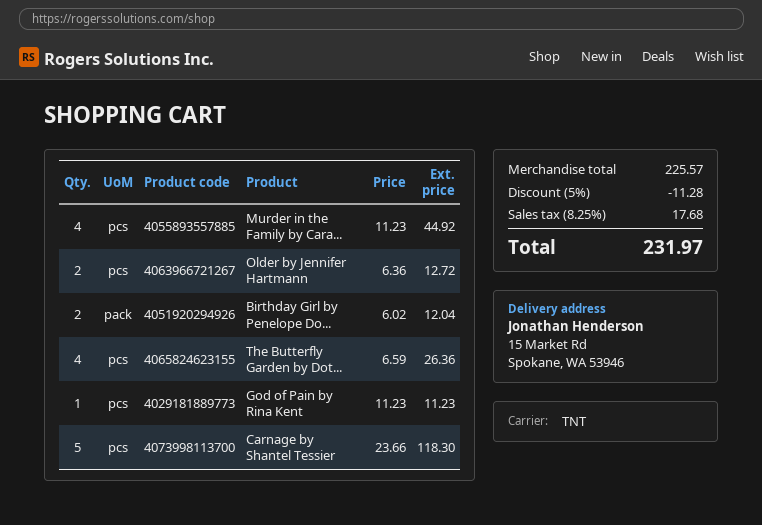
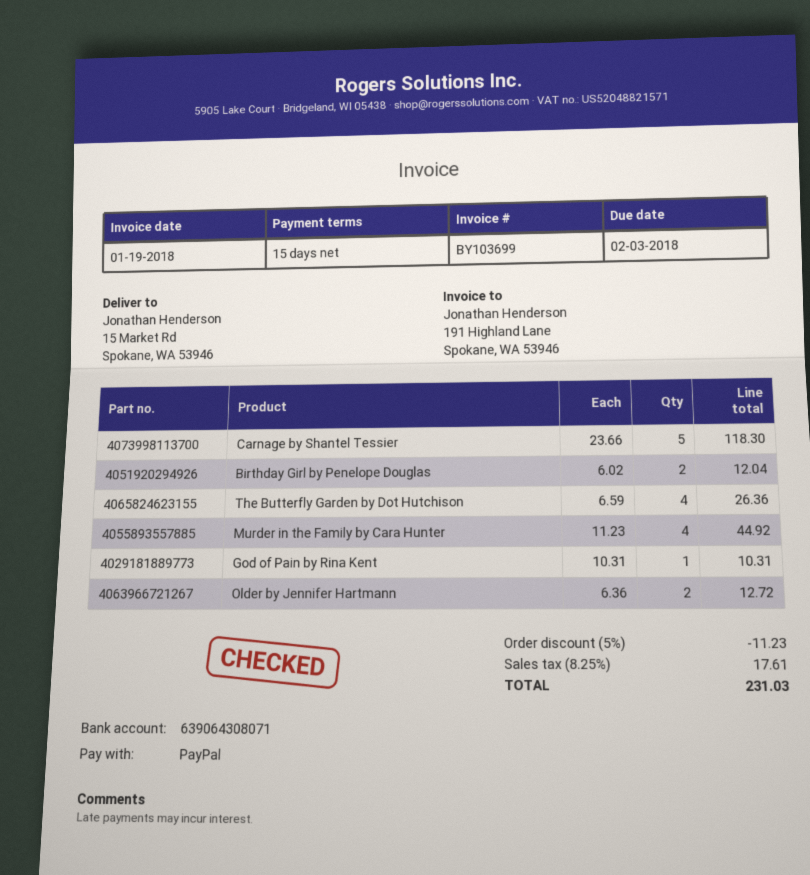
God of Pain by Rina Kent: 1 x 11.23 = 11.23 -> 1 x 10.31 = 10.31
discount: 5% = 11.28 -> 5% = 11.23
tax: 8.25% = 17.68 -> 8.25% = 17.61
total: 231.97 -> 231.03

